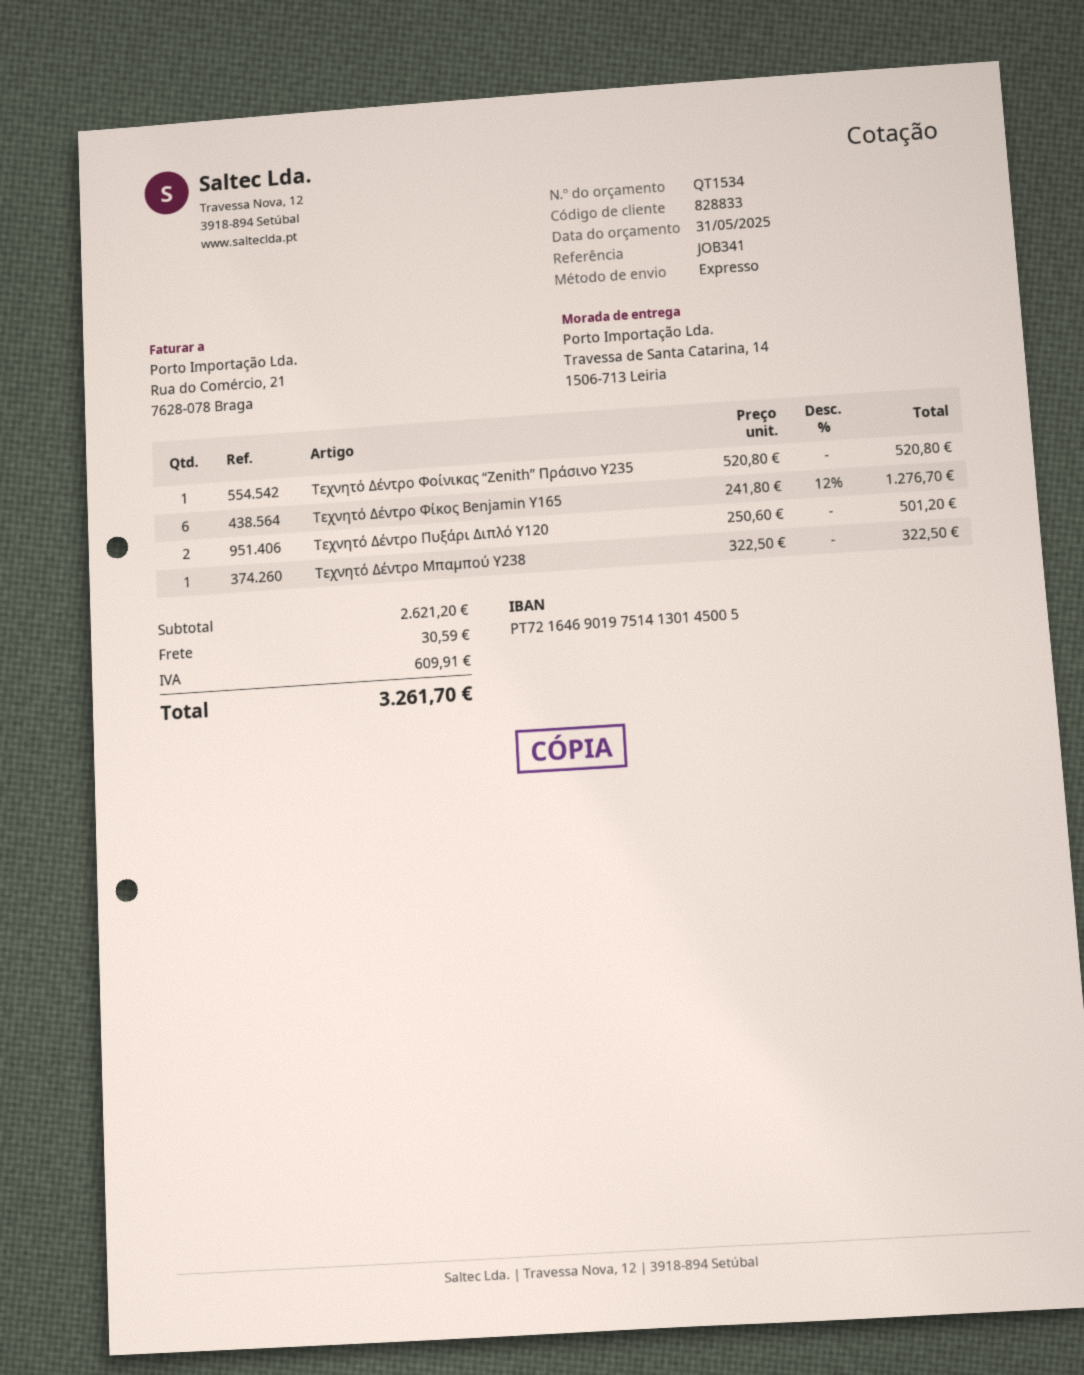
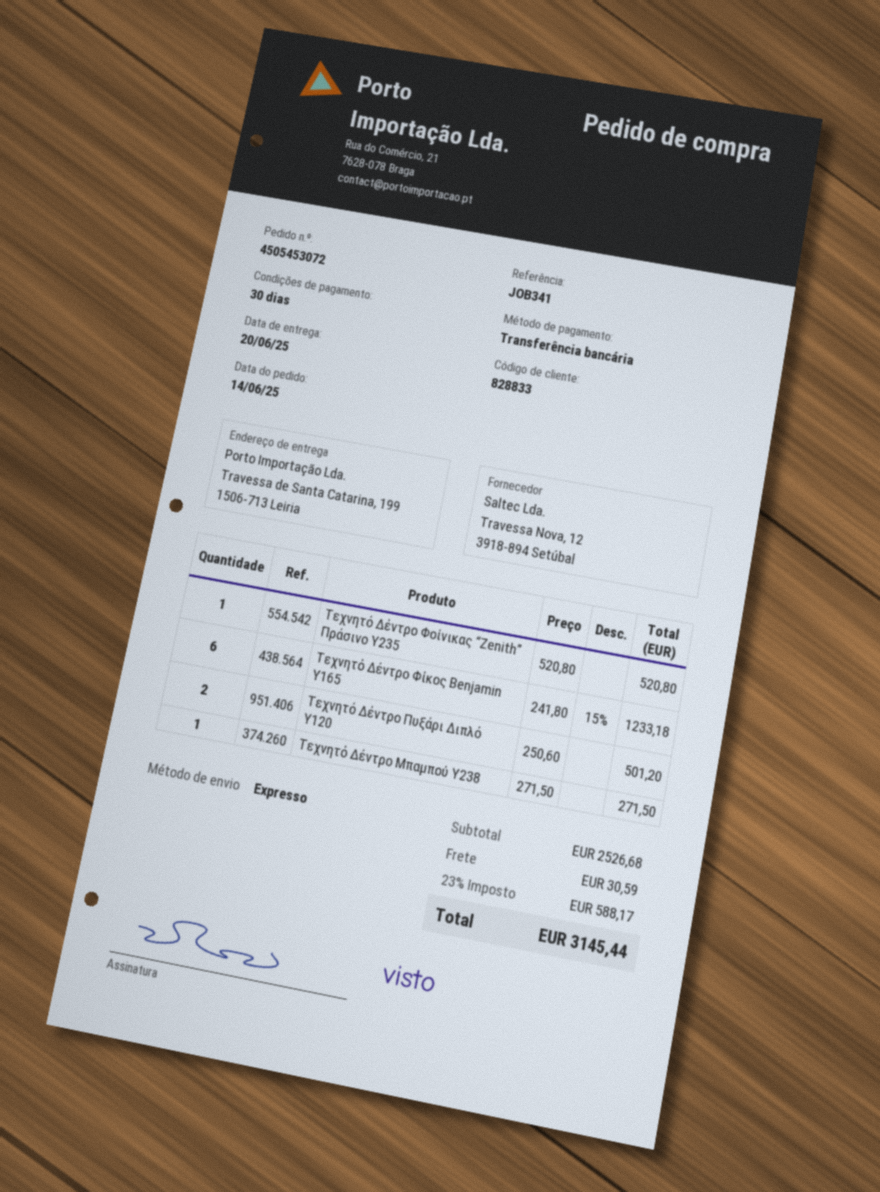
ship to: Travessa de Santa Catarina, 14, 1506-713 Leiria -> Travessa de Santa Catarina, 199, 1506-713 Leiria
Τεχνητό Δέντρο Φίκος Benjamin Υ165: 6 x 241.80 - 12% = 1276.70 -> 6 x 241.80 - 15% = 1233.18
Τεχνητό Δέντρο Μπαμπού Υ238: 1 x 322.50 = 322.50 -> 1 x 271.50 = 271.50
subtotal: 2621.20 -> 2526.68
tax: 609.91 -> 588.17
total: 3261.70 -> 3145.44

